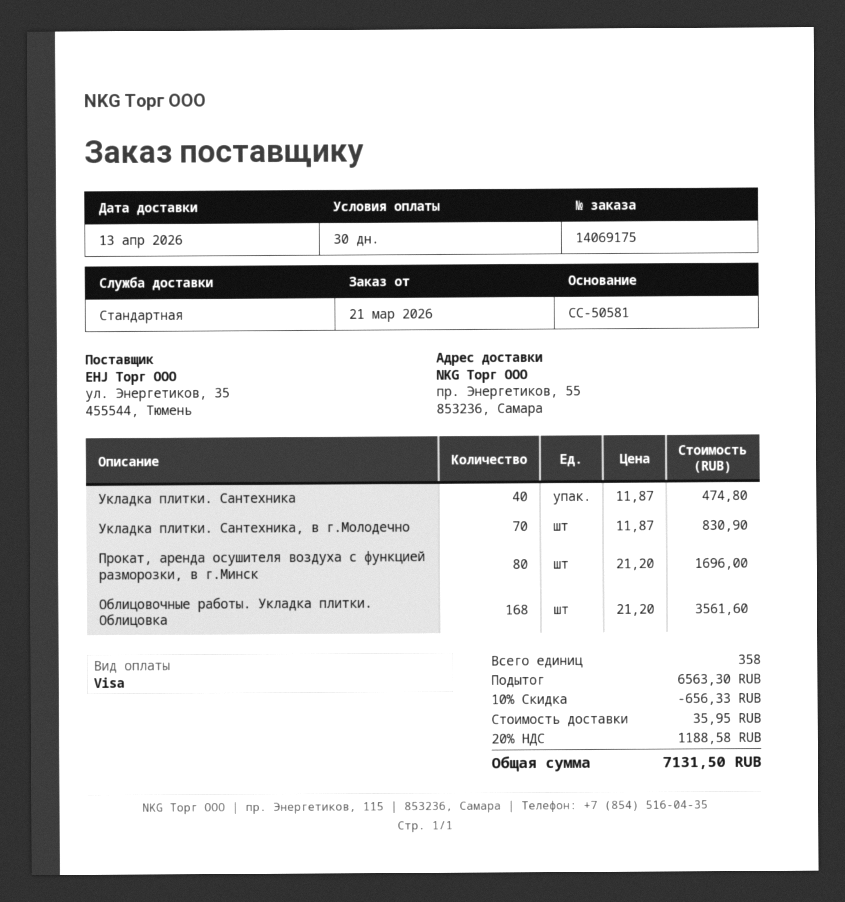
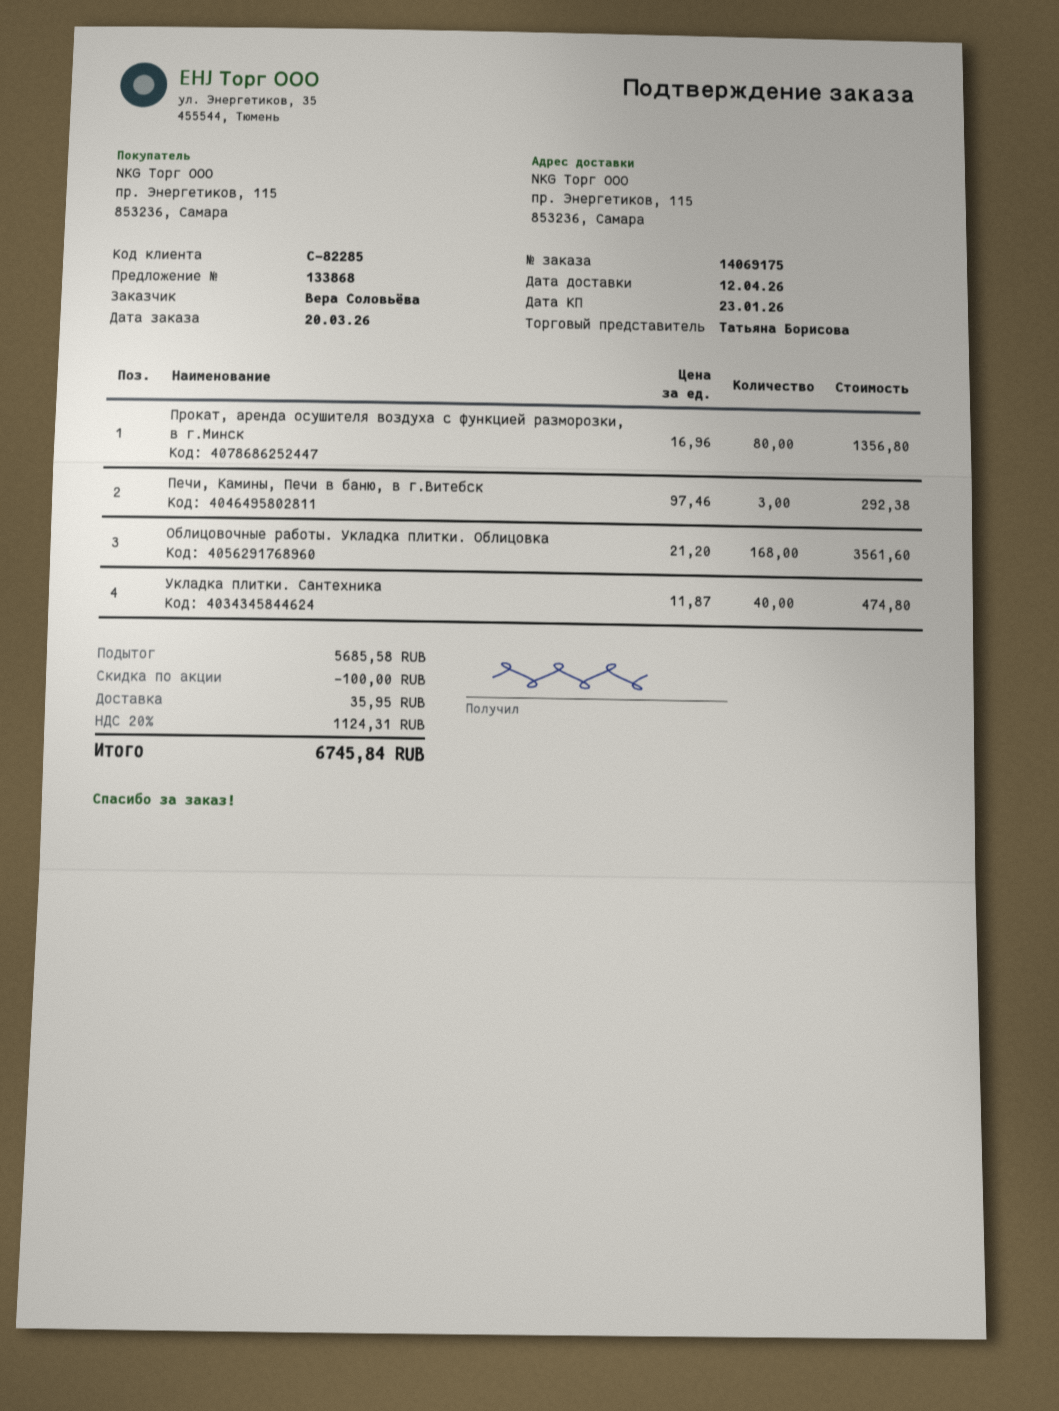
order date: 2026-03-21 -> 2026-03-20
delivery date: 2026-04-13 -> 2026-04-12
ship to: пр. Энергетиков, 55, 853236, Самара -> пр. Энергетиков, 115, 853236, Самара
Укладка плитки. Сантехника, в г.Молодечно: 70 x 11.87 = 830.90 -> none
Прокат, аренда осушителя воздуха с функцией разморозки, в г.Минск: 80 x 21.20 = 1696.00 -> 80 x 16.96 = 1356.80
Печи, Камины, Печи в баню, в г.Витебск: none -> 3 x 97.46 = 292.38
subtotal: 6563.30 -> 5685.58
discount: 656.33 -> 100.00
tax: 20% = 1188.58 -> 20% = 1124.31
total: 7131.50 -> 6745.84

